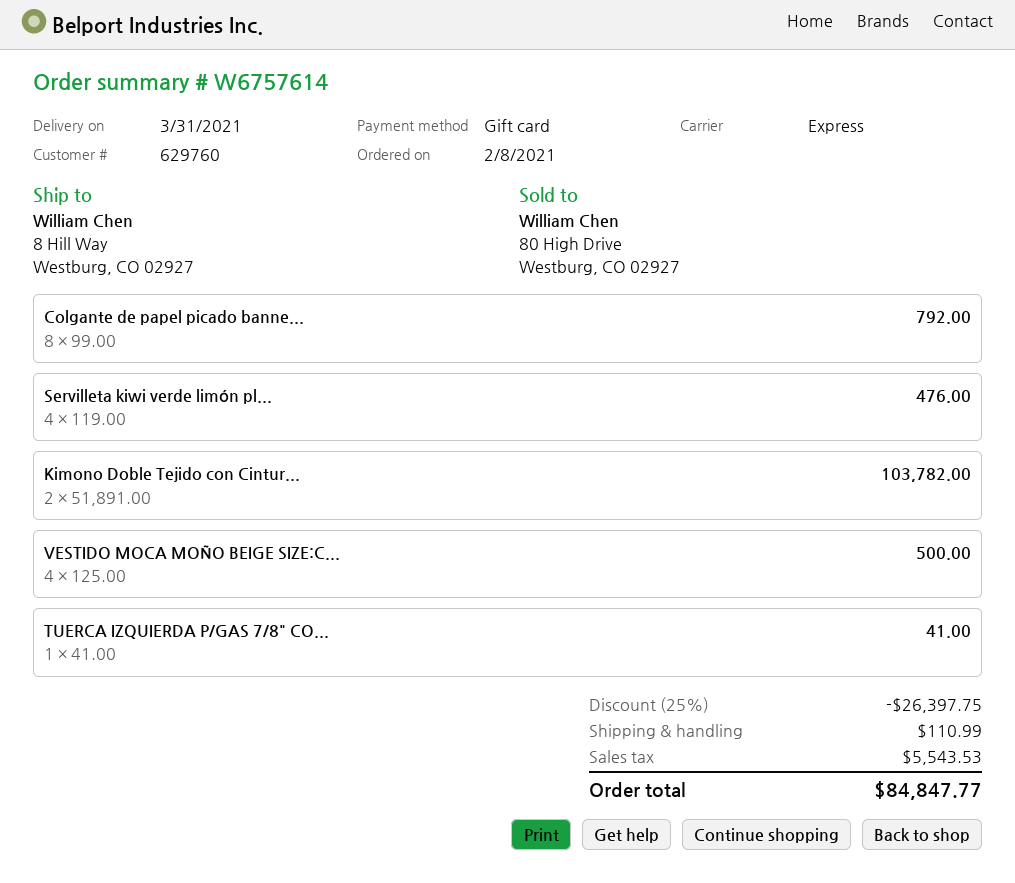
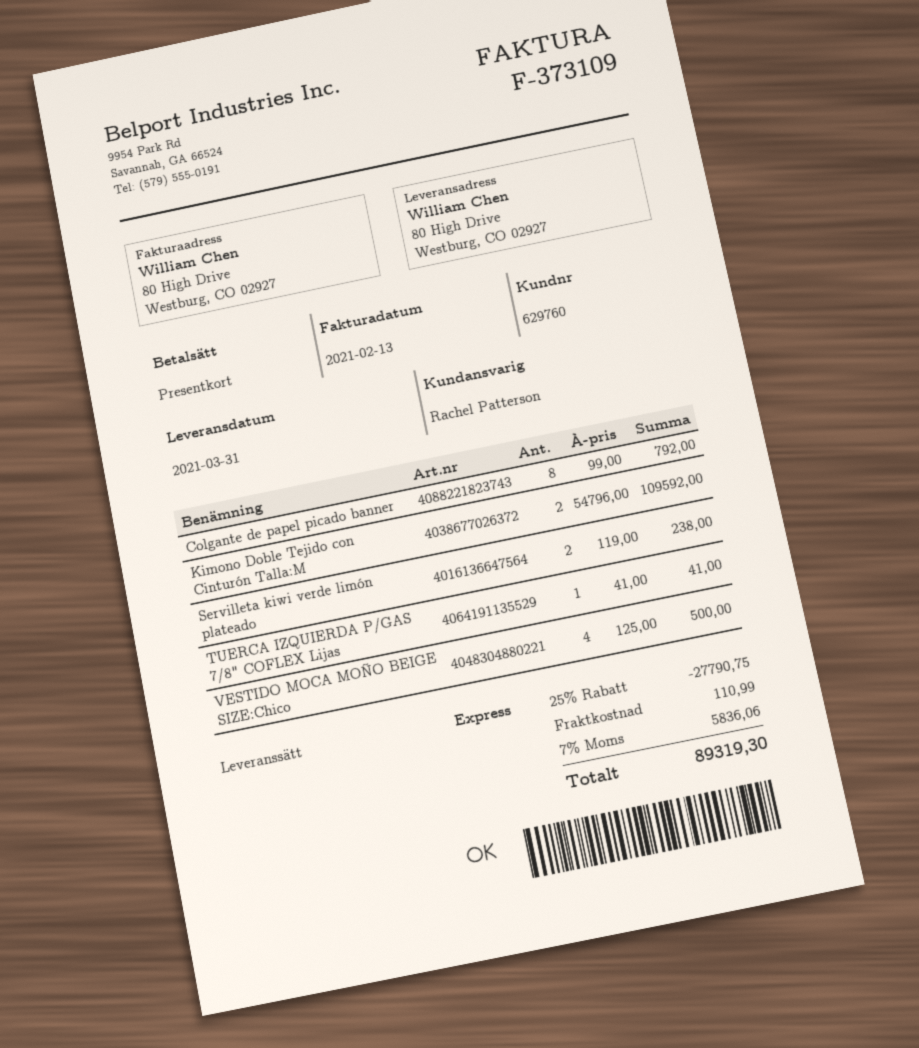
ship to: 8 Hill Way, Westburg, CO 02927 -> 80 High Drive, Westburg, CO 02927
Servilleta kiwi verde limón pl...: 4 x 119.00 = 476.00 -> 2 x 119.00 = 238.00
Kimono Doble Tejido con Cintur...: 2 x 51891.00 = 103782.00 -> 2 x 54796.00 = 109592.00
discount: 25% = 26397.75 -> 25% = 27790.75
tax: 5543.53 -> 5836.06
total: 84847.77 -> 89319.30

